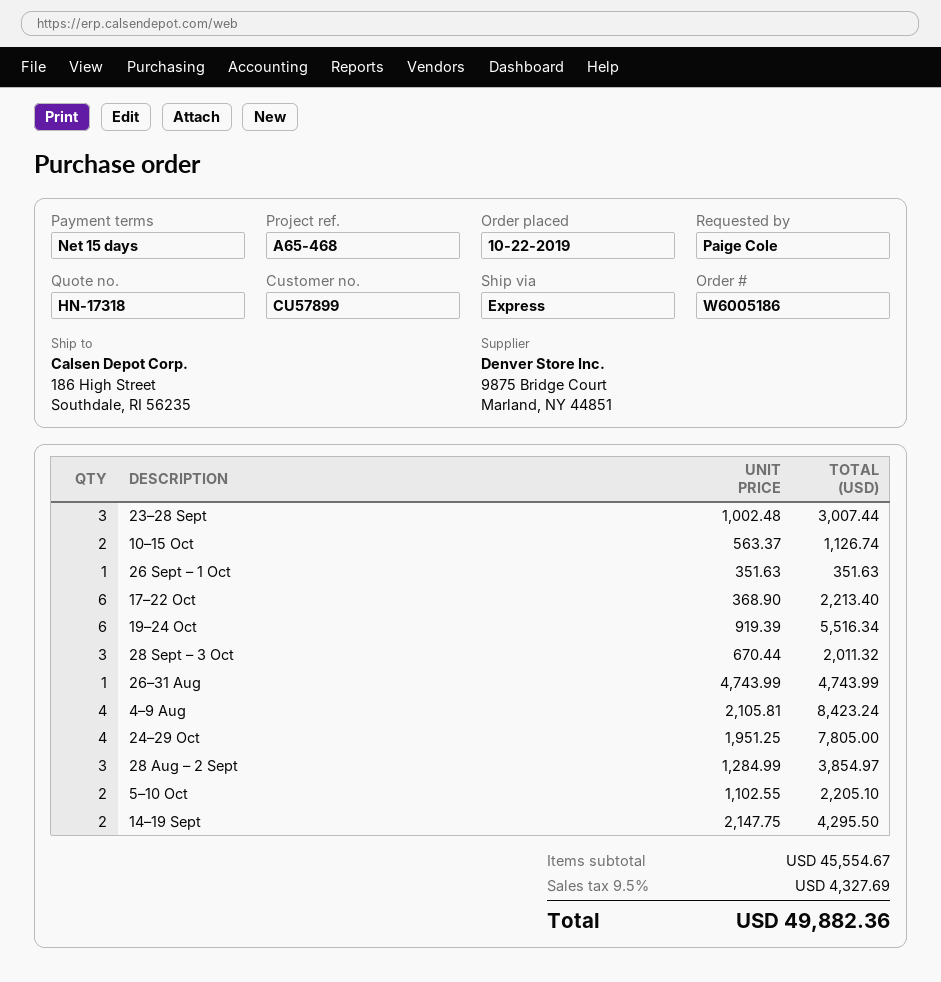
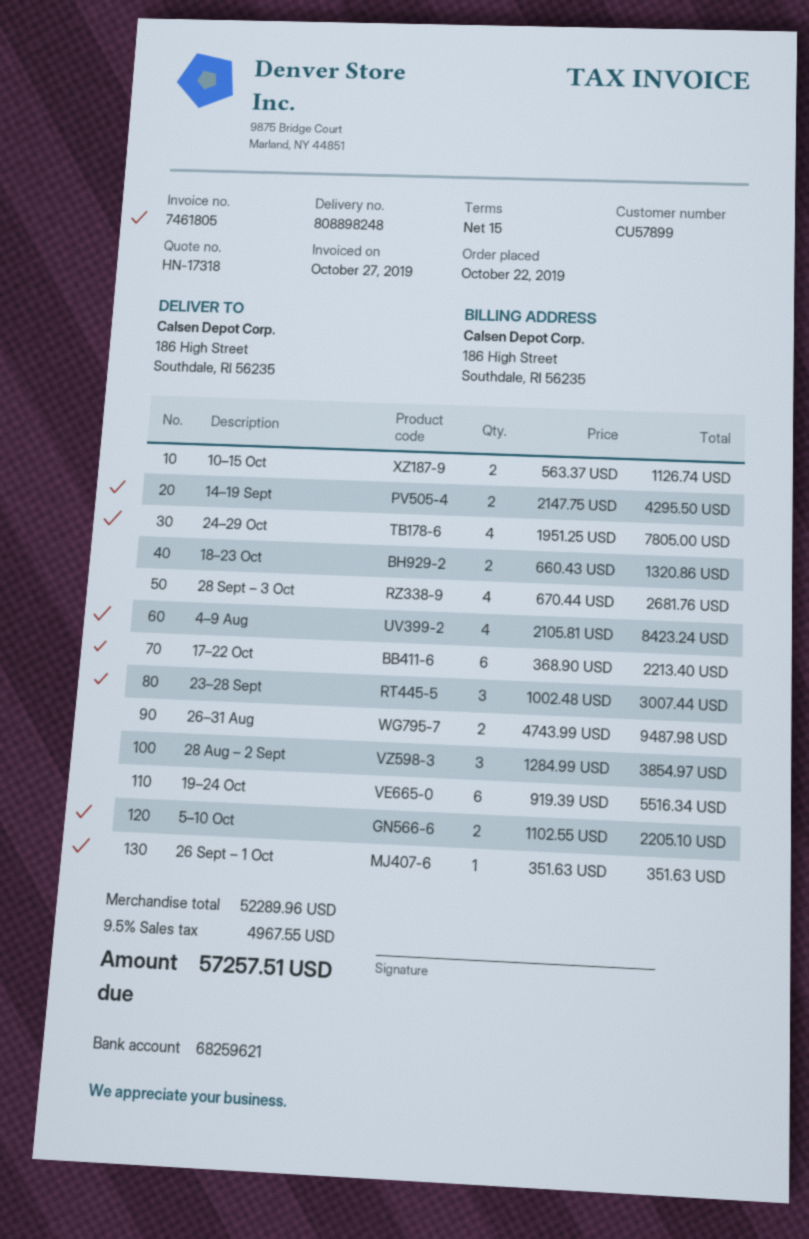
28 Sept – 3 Oct: 3 x 670.44 = 2011.32 -> 4 x 670.44 = 2681.76
26–31 Aug: 1 x 4743.99 = 4743.99 -> 2 x 4743.99 = 9487.98
18–23 Oct: none -> 2 x 660.43 = 1320.86
subtotal: 45554.67 -> 52289.96
tax: 9.5% = 4327.69 -> 9.5% = 4967.55
total: 49882.36 -> 57257.51

